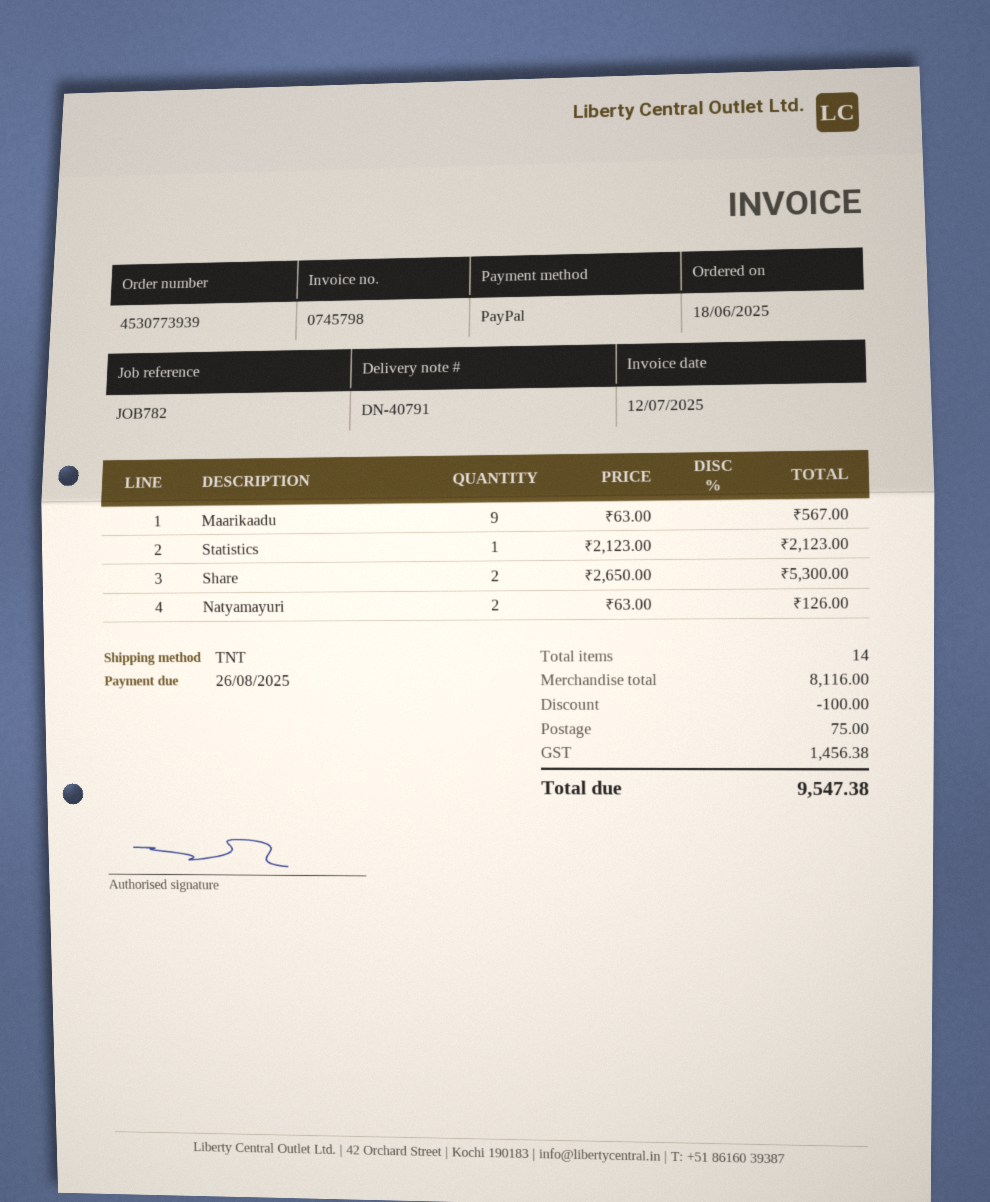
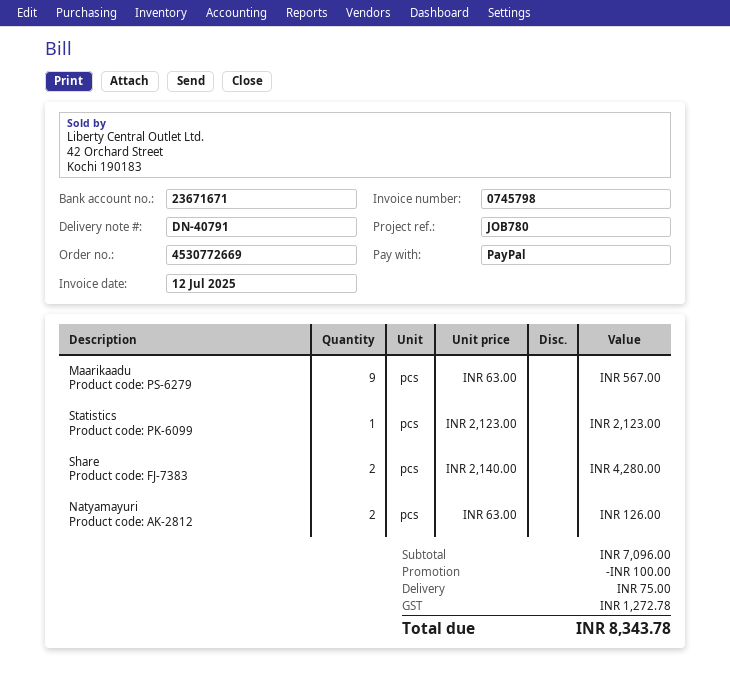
order number: 4530773939 -> 4530772669
reference: JOB782 -> JOB780
Share: 2 x 2650.00 = 5300.00 -> 2 x 2140.00 = 4280.00
subtotal: 8116.00 -> 7096.00
tax: 1456.38 -> 1272.78
total: 9547.38 -> 8343.78

